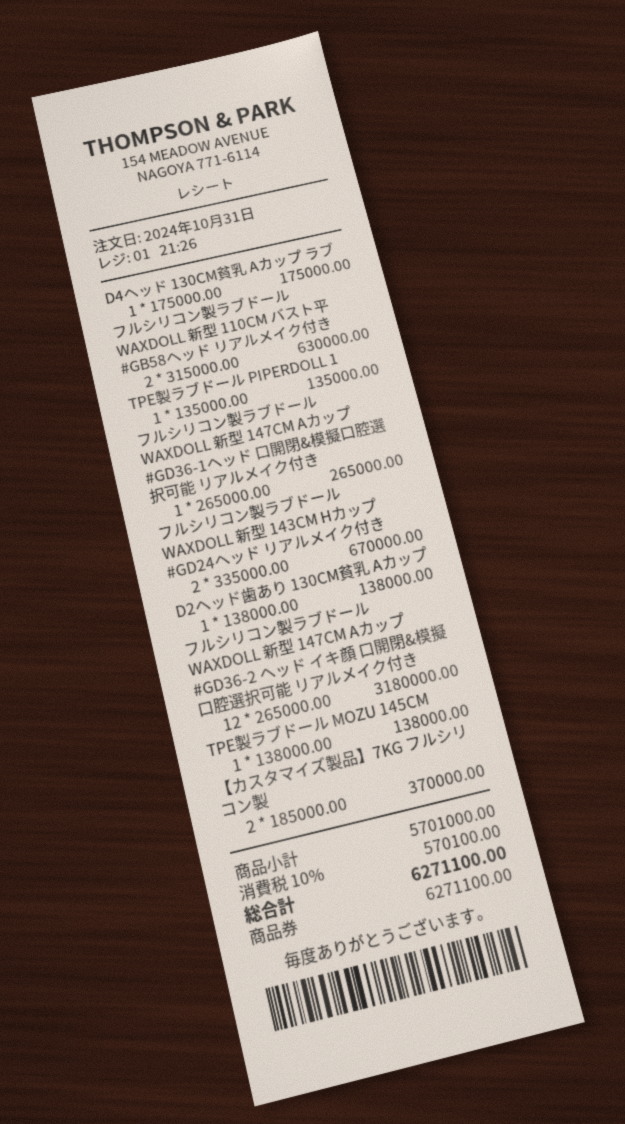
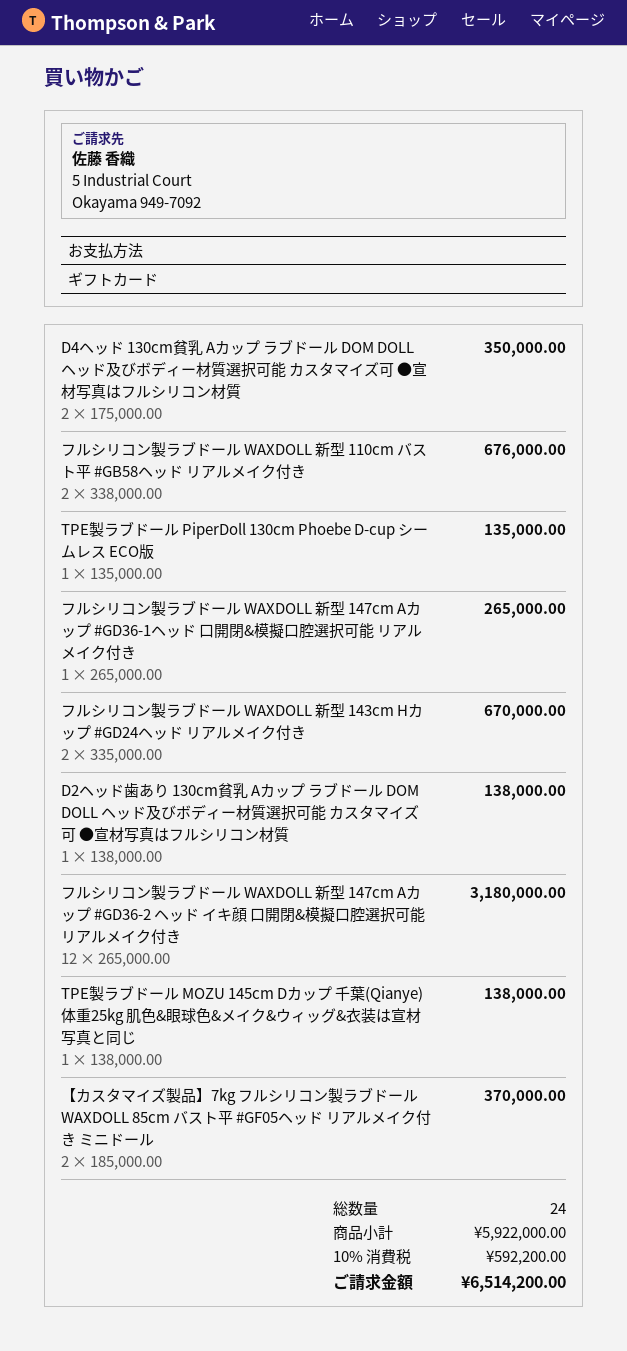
D4ヘッド 130CM貧乳 Aカップ ラブ: 1 x 175000.00 = 175000.00 -> 2 x 175000.00 = 350000.00
フルシリコン製ラブドール WAXDOLL 新型 110CM バスト平 #GB58ヘッド リアルメイク付き: 2 x 315000.00 = 630000.00 -> 2 x 338000.00 = 676000.00
subtotal: 5701000.00 -> 5922000.00
tax: 10% = 570100.00 -> 10% = 592200.00
total: 6271100.00 -> 6514200.00

